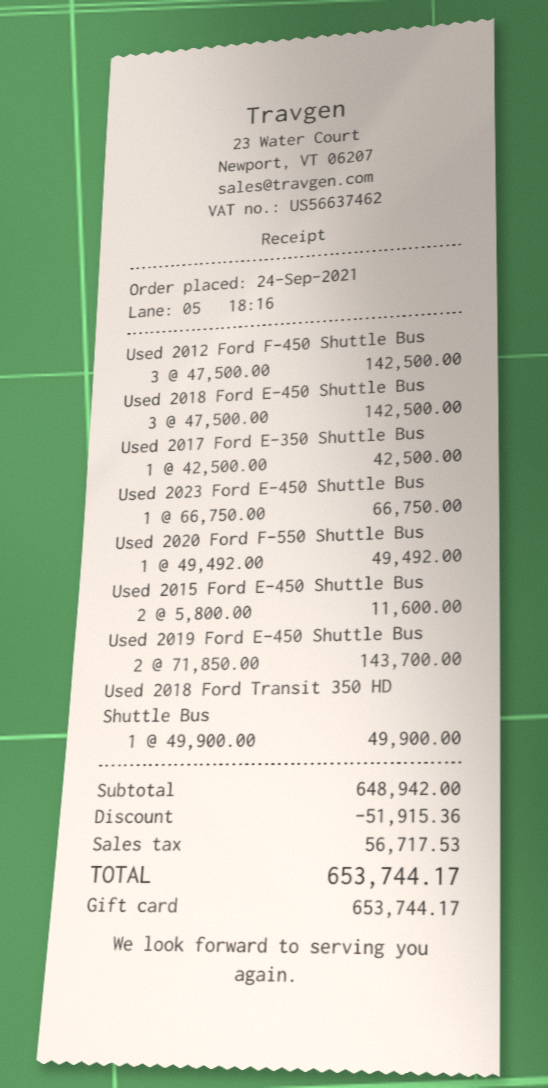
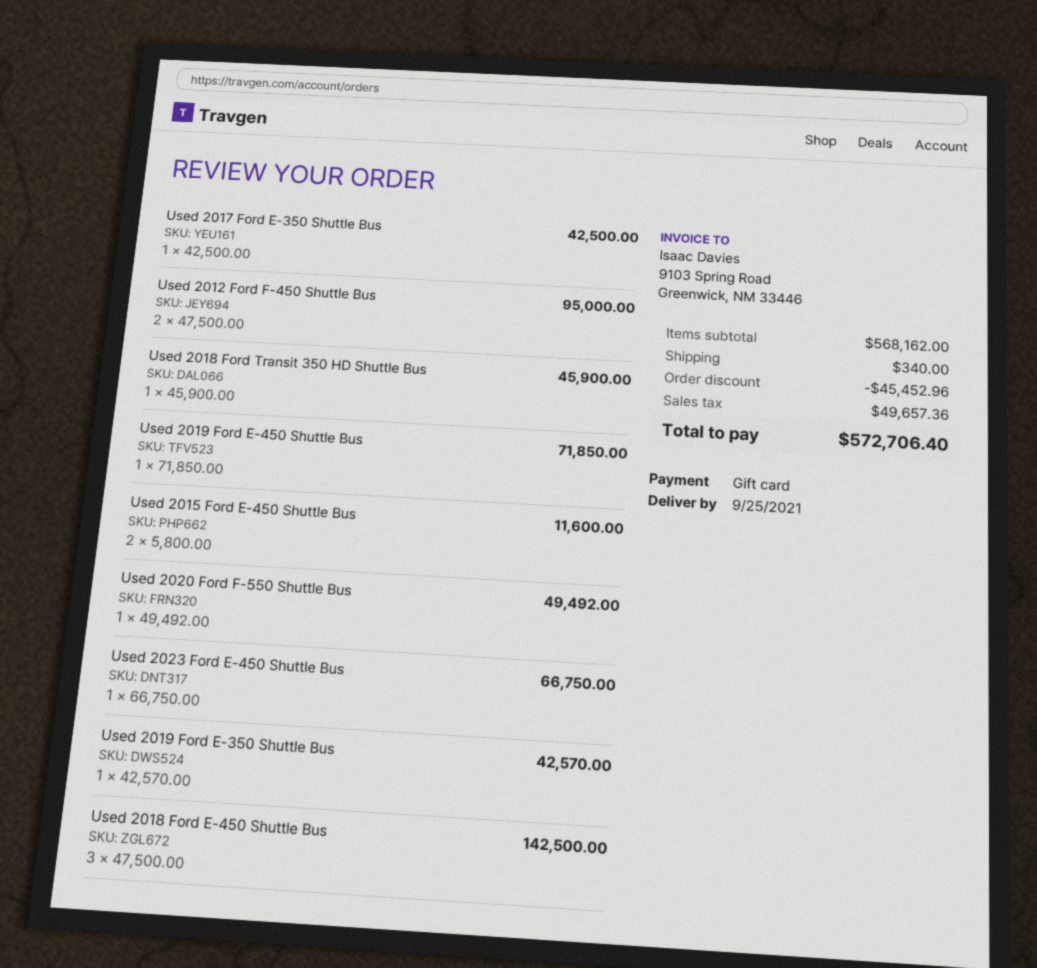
Used 2012 Ford F-450 Shuttle Bus: 3 x 47500.00 = 142500.00 -> 2 x 47500.00 = 95000.00
Used 2019 Ford E-450 Shuttle Bus: 2 x 71850.00 = 143700.00 -> 1 x 71850.00 = 71850.00
Used 2018 Ford Transit 350 HD Shuttle Bus: 1 x 49900.00 = 49900.00 -> 1 x 45900.00 = 45900.00
Used 2019 Ford E-350 Shuttle Bus: none -> 1 x 42570.00 = 42570.00
subtotal: 648942.00 -> 568162.00
discount: 51915.36 -> 45452.96
shipping: none -> 340.00
tax: 56717.53 -> 49657.36
total: 653744.17 -> 572706.40

